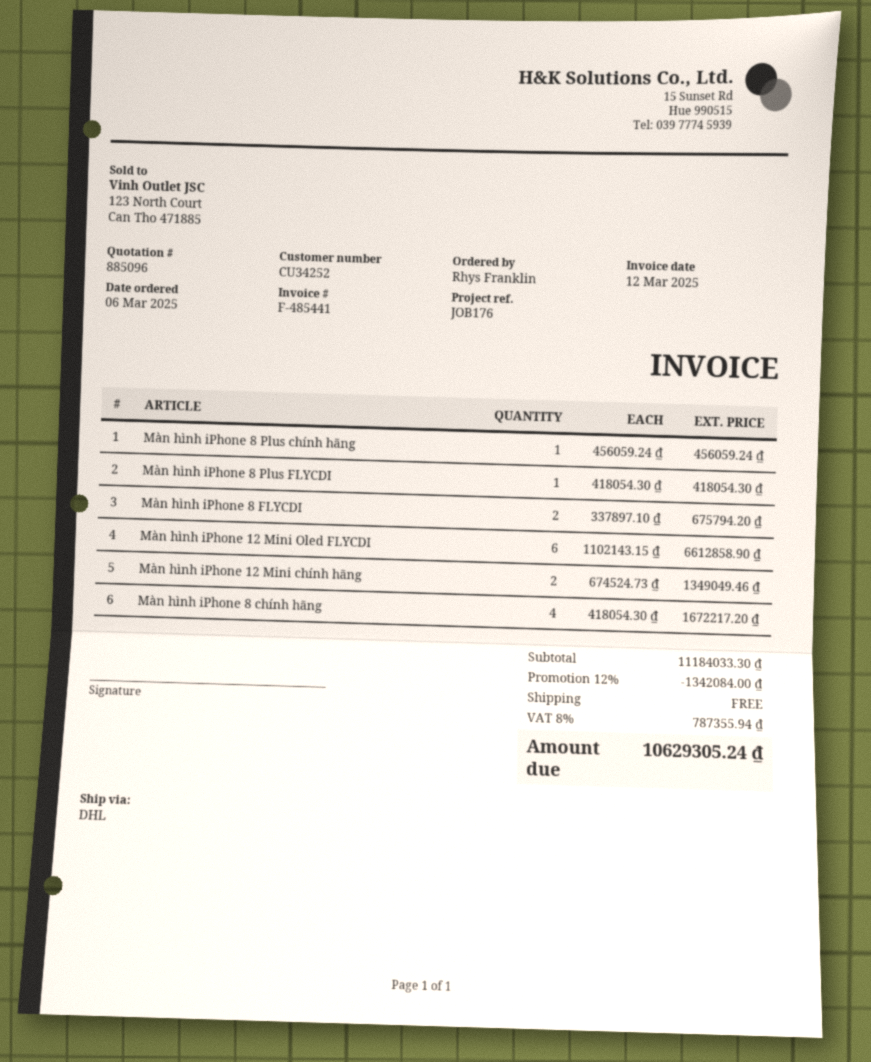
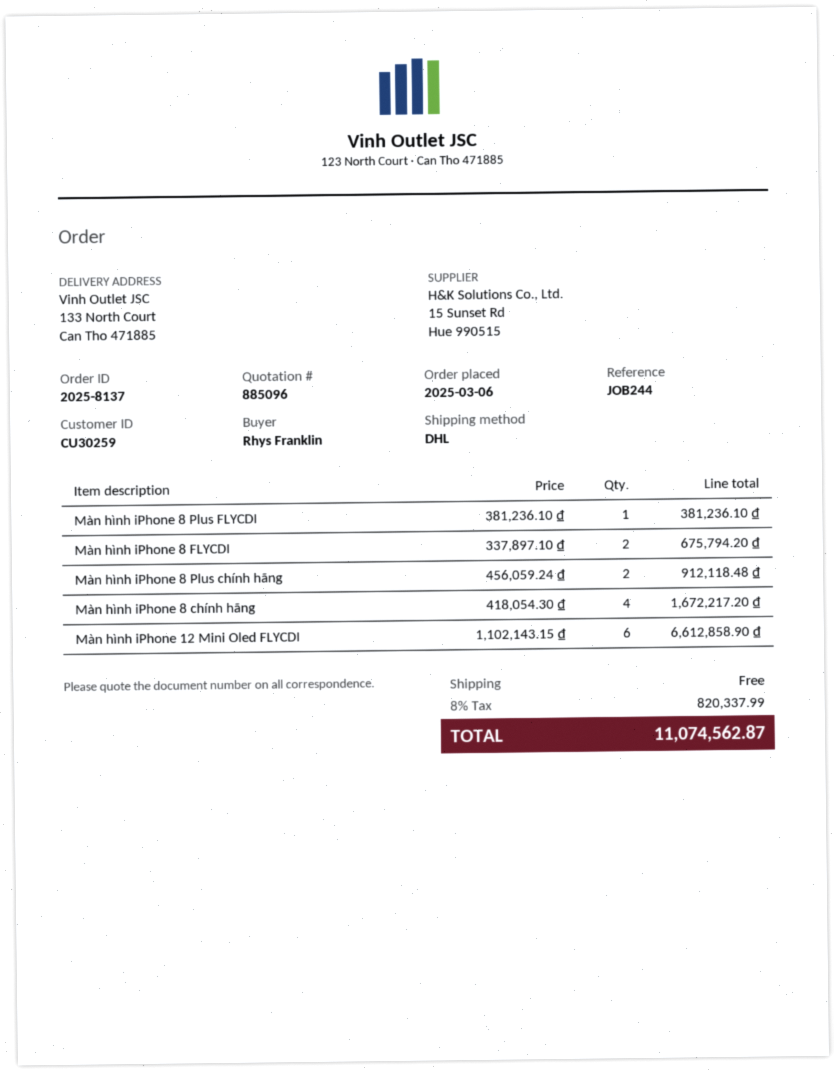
customer number: CU34252 -> CU30259
reference: JOB176 -> JOB244
Màn hình iPhone 8 Plus chính hãng: 1 x 456059.24 = 456059.24 -> 2 x 456059.24 = 912118.48
Màn hình iPhone 8 Plus FLYCDI: 1 x 418054.30 = 418054.30 -> 1 x 381236.10 = 381236.10
Màn hình iPhone 12 Mini chính hãng: 2 x 674524.73 = 1349049.46 -> none
discount: 12% = 1342084.00 -> none
tax: 8% = 787355.94 -> 8% = 820337.99
total: 10629305.24 -> 11074562.87

